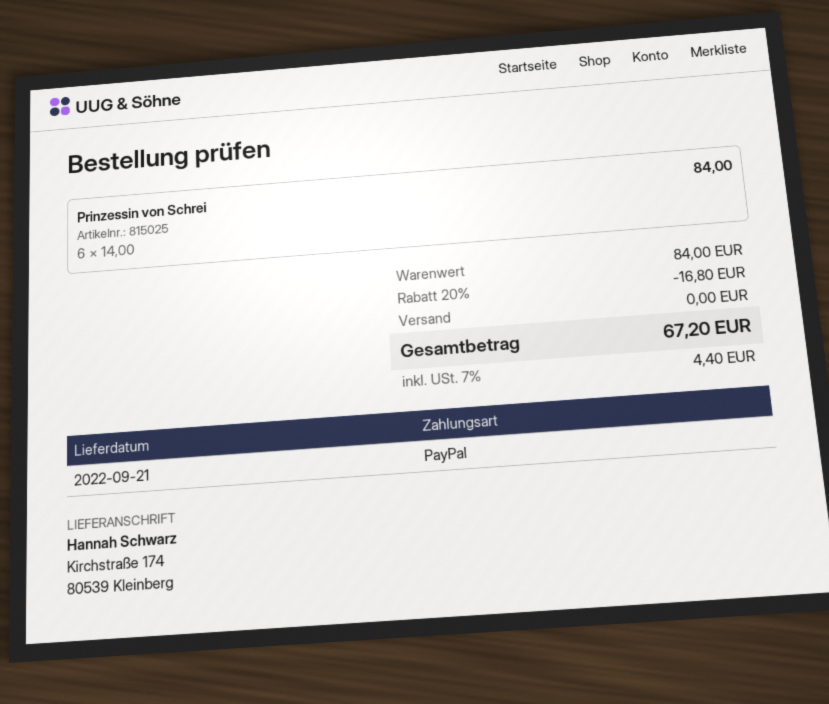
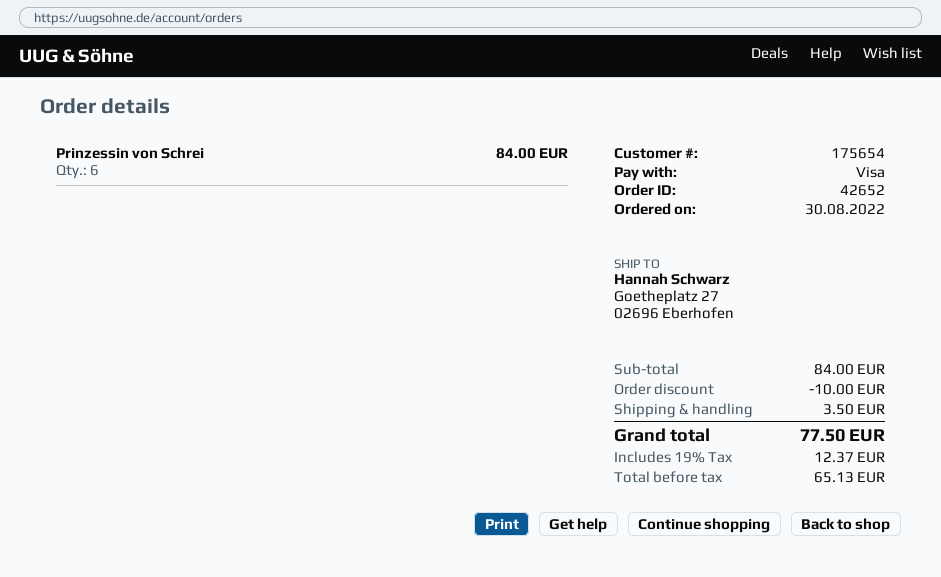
payment method: PayPal -> Visa
ship to: Kirchstraße 174, 80539 Kleinberg -> Goetheplatz 27, 02696 Eberhofen
discount: 16.80 -> 10.00
shipping: 0.00 -> 3.50
tax: 7% = 4.40 -> 19% = 12.37
total: 67.20 -> 77.50

